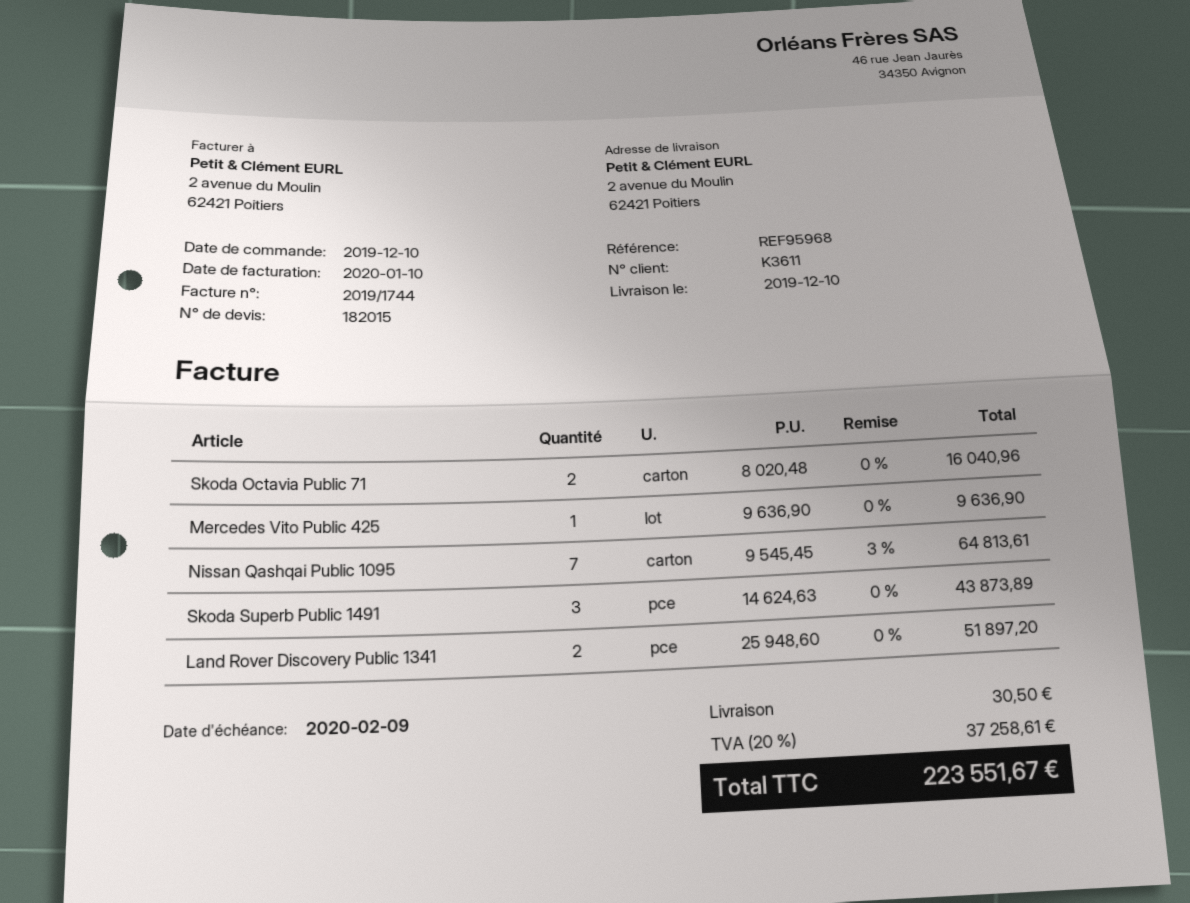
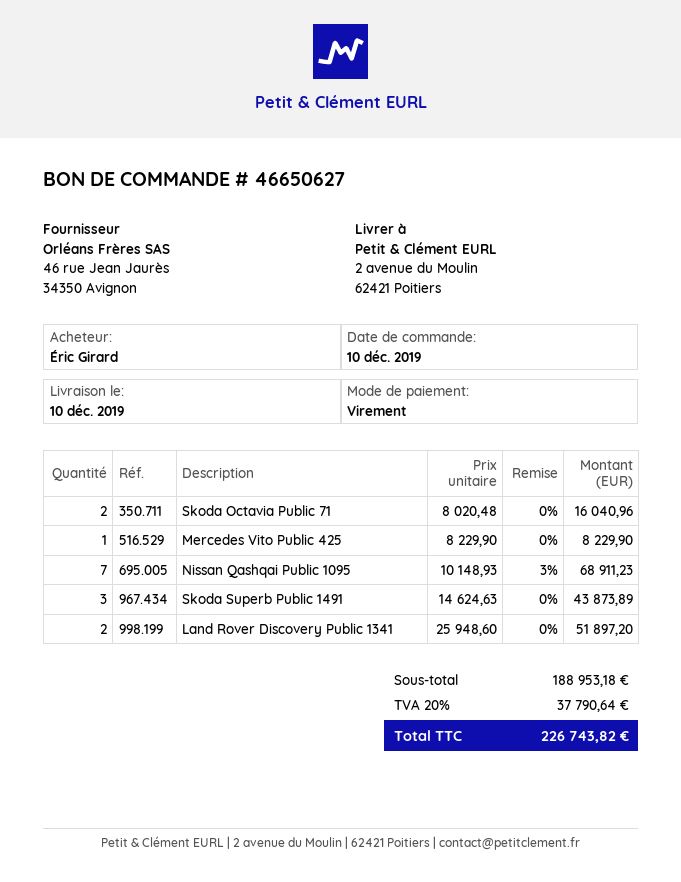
Mercedes Vito Public 425: 1 x 9636.90 = 9636.90 -> 1 x 8229.90 = 8229.90
Nissan Qashqai Public 1095: 7 x 9545.45 - 3% = 64813.61 -> 7 x 10148.93 - 3% = 68911.23
shipping: 30.50 -> none
tax: 20% = 37258.61 -> 20% = 37790.64
total: 223551.67 -> 226743.82

